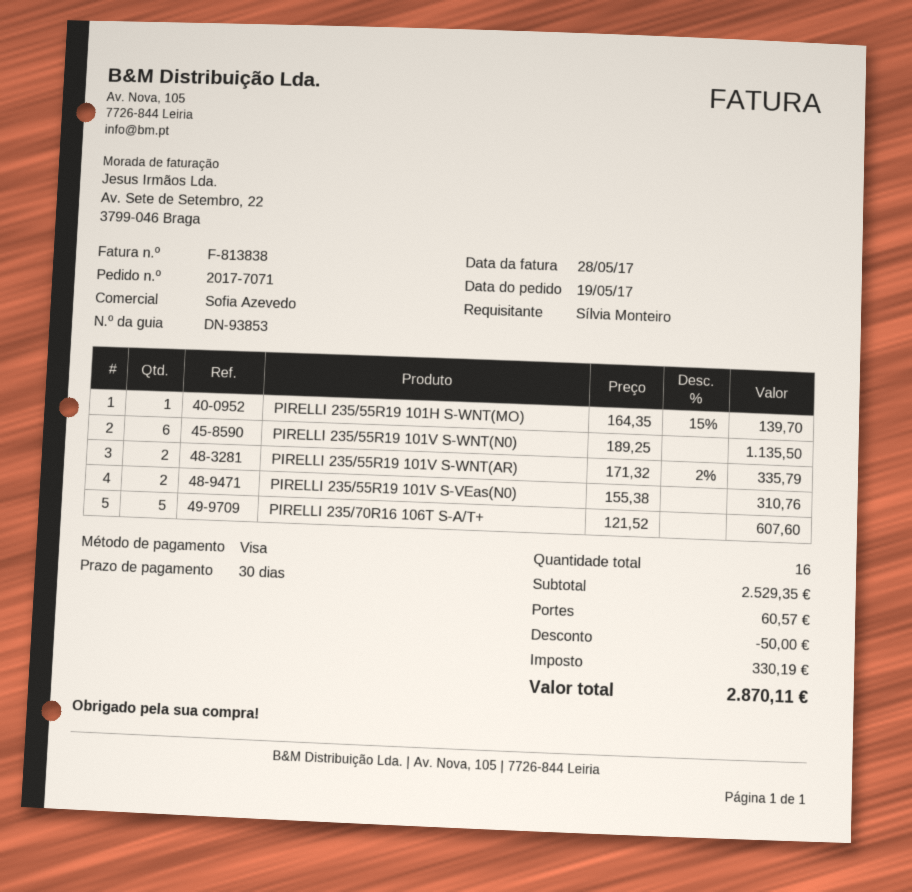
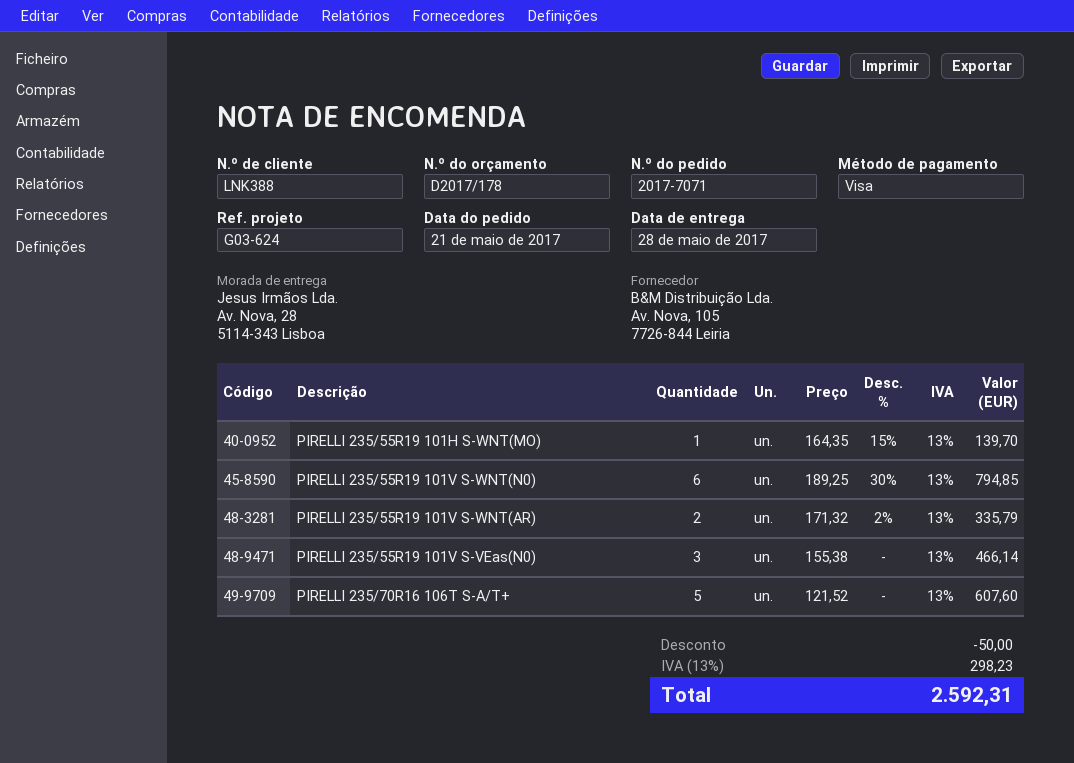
order date: 2017-05-19 -> 2017-05-21
PIRELLI 235/55R19 101V S-WNT(N0): 6 x 189.25 = 1135.50 -> 6 x 189.25 - 30% = 794.85
PIRELLI 235/55R19 101V S-VEas(N0): 2 x 155.38 = 310.76 -> 3 x 155.38 = 466.14
shipping: 60.57 -> none
tax: 330.19 -> 298.23
total: 2870.11 -> 2592.31

